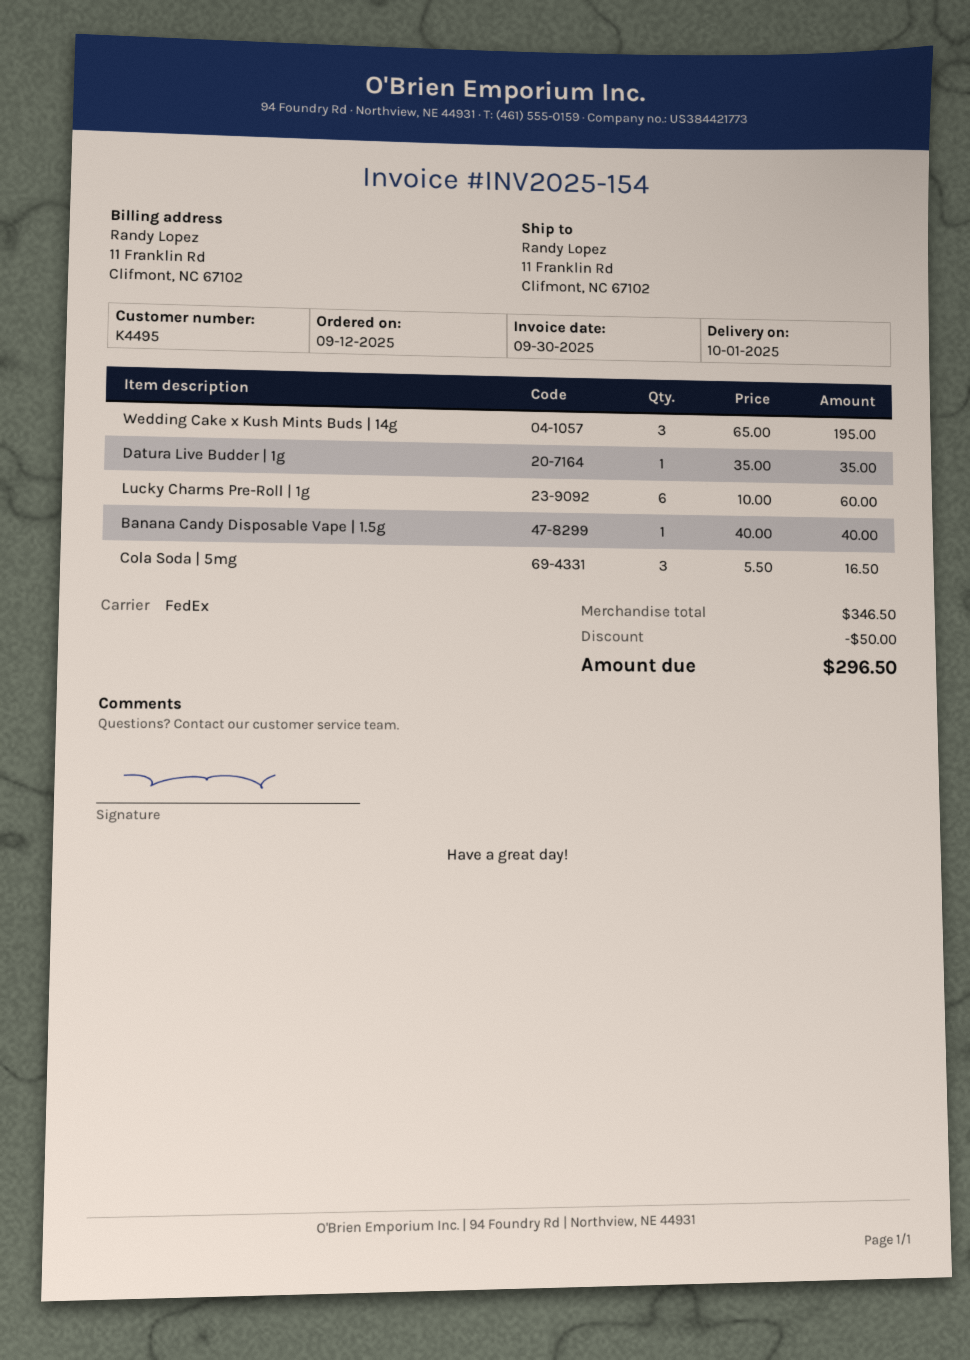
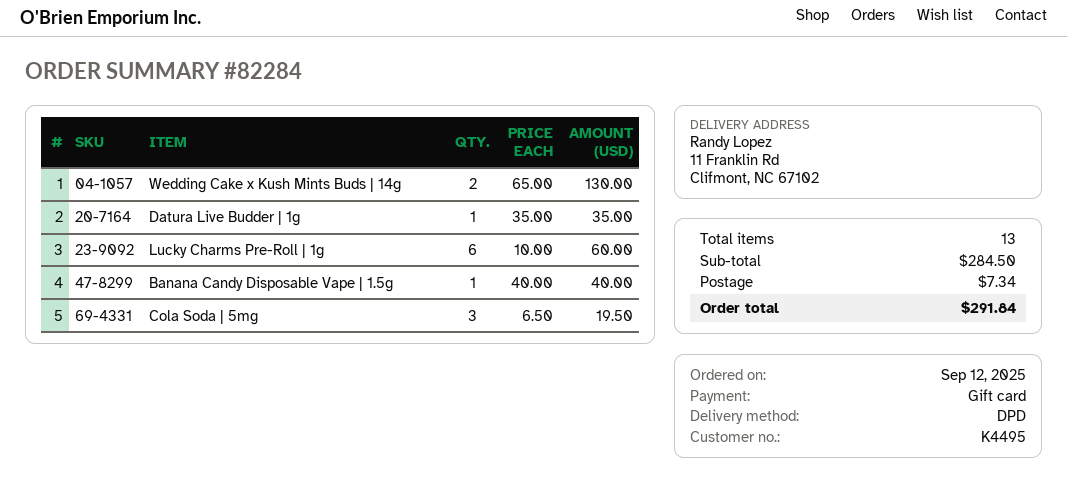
shipping method: FedEx -> DPD
Wedding Cake x Kush Mints Buds | 14g: 3 x 65.00 = 195.00 -> 2 x 65.00 = 130.00
Cola Soda | 5mg: 3 x 5.50 = 16.50 -> 3 x 6.50 = 19.50
subtotal: 346.50 -> 284.50
discount: 50.00 -> none
shipping: none -> 7.34
total: 296.50 -> 291.84

